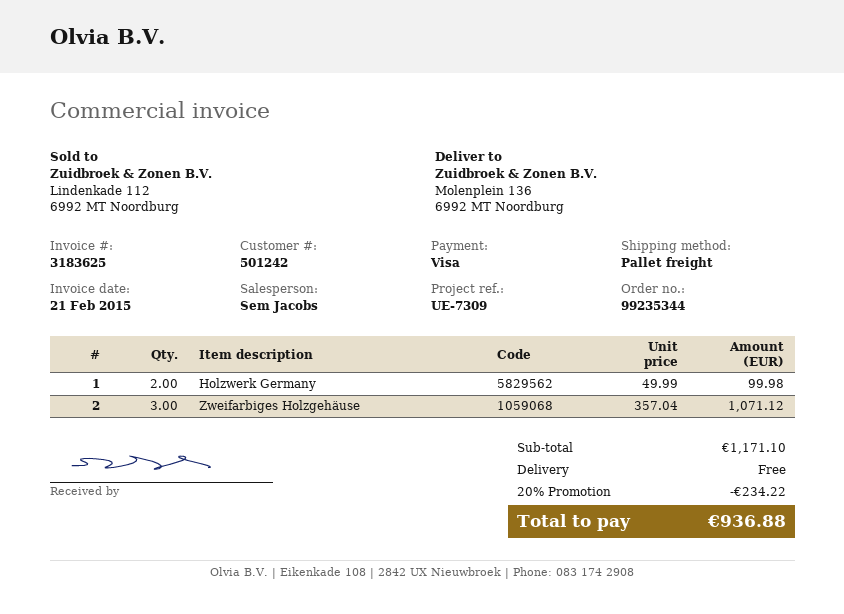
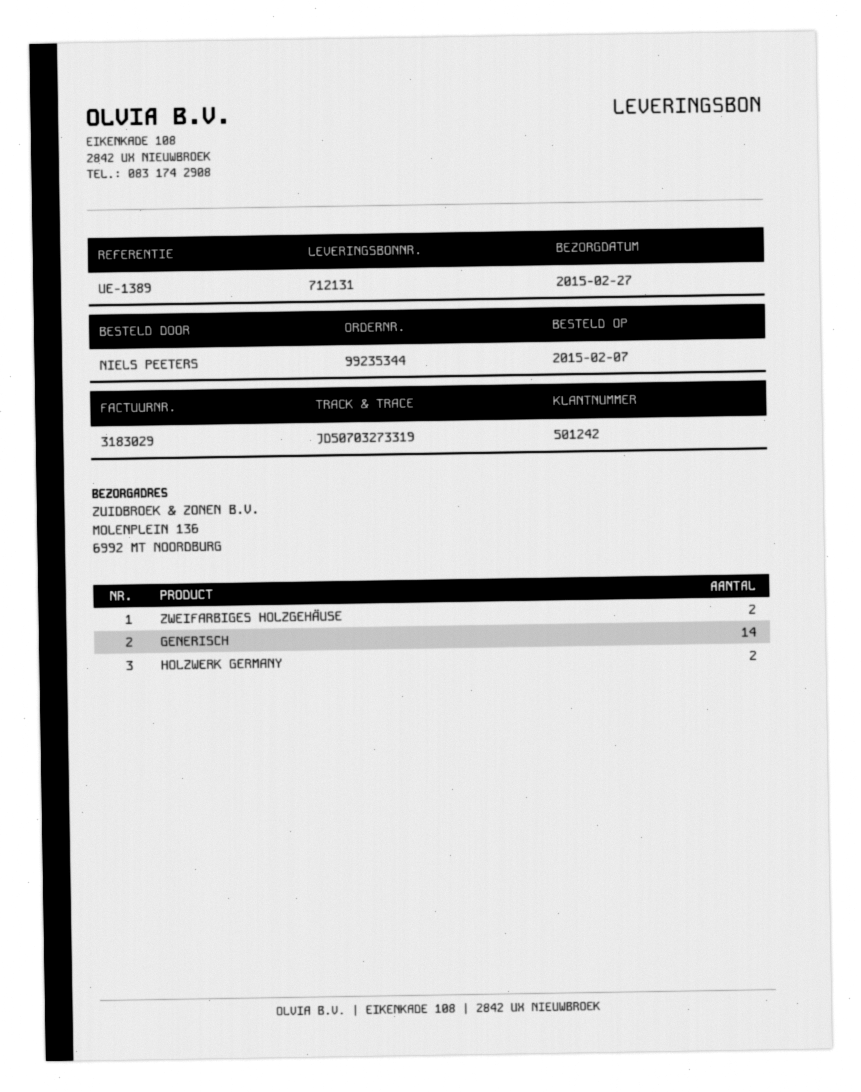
invoice number: 3183625 -> 3183029
reference: UE-7309 -> UE-1389
Zweifarbiges Holzgehäuse: 3 -> 2
GENERISCH: none -> 14

